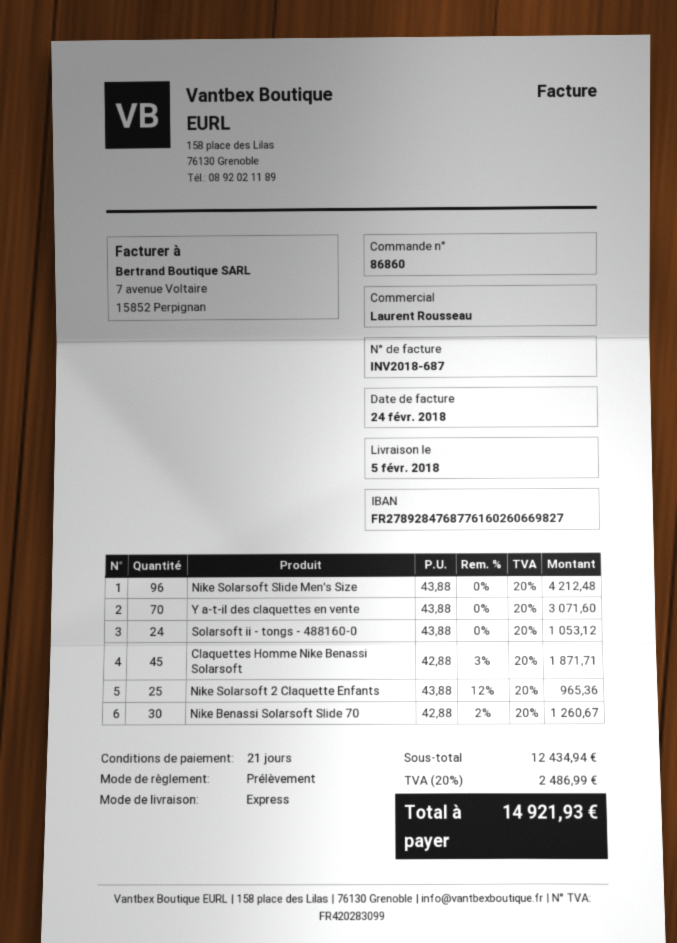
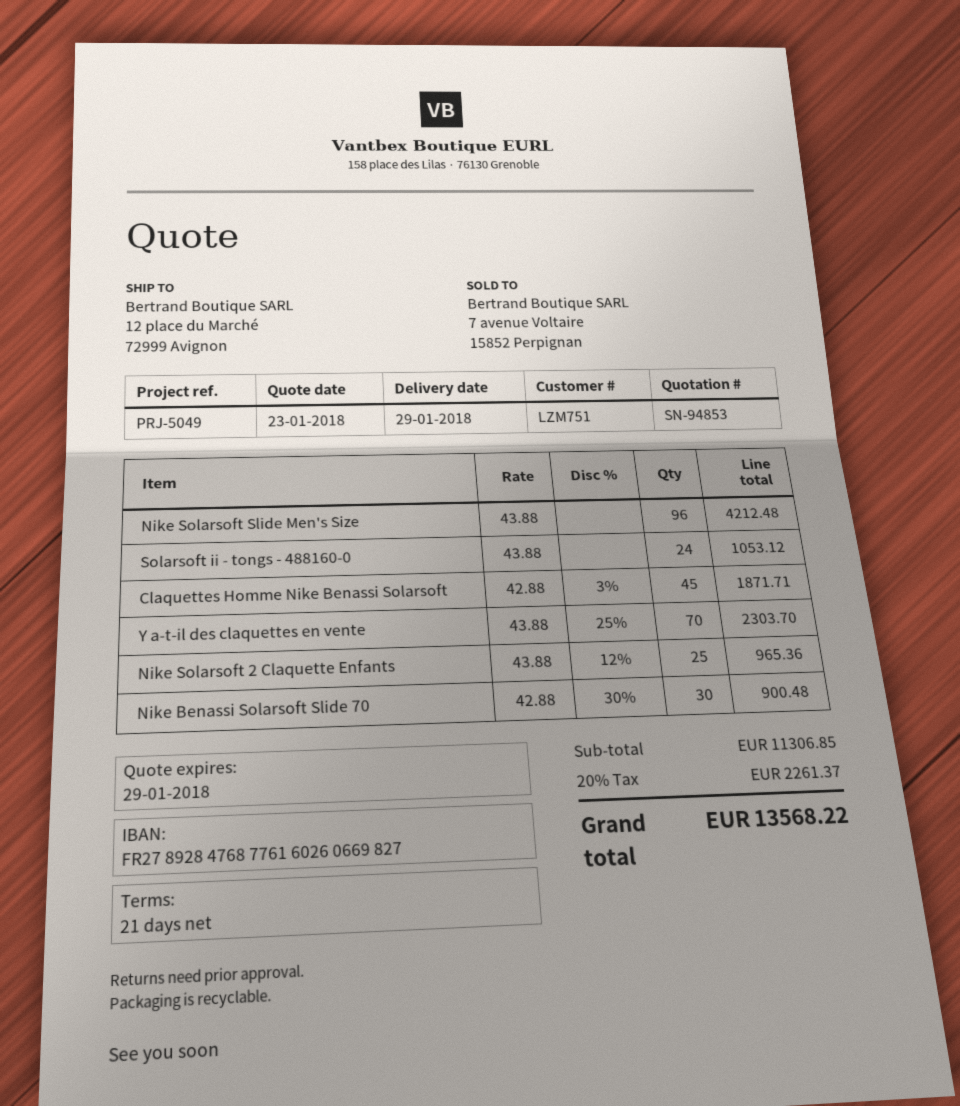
delivery date: 2018-02-05 -> 2018-01-29
Y a-t-il des claquettes en vente: 70 x 43.88 = 3071.60 -> 70 x 43.88 - 25% = 2303.70
Nike Benassi Solarsoft Slide 70: 30 x 42.88 - 2% = 1260.67 -> 30 x 42.88 - 30% = 900.48
subtotal: 12434.94 -> 11306.85
tax: 20% = 2486.99 -> 20% = 2261.37
total: 14921.93 -> 13568.22

